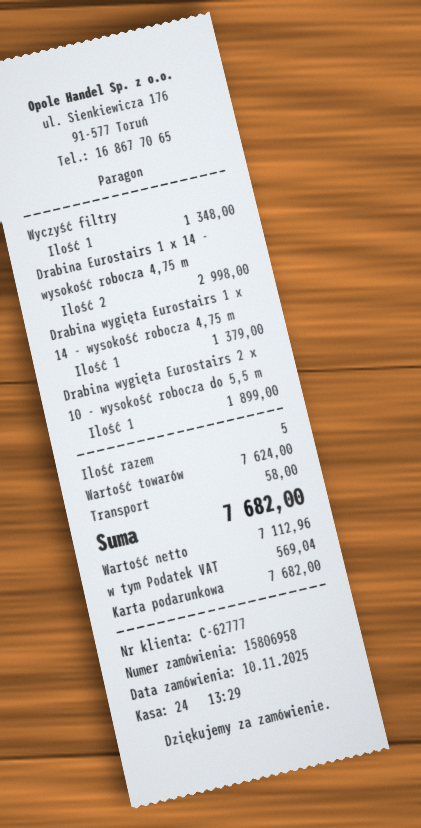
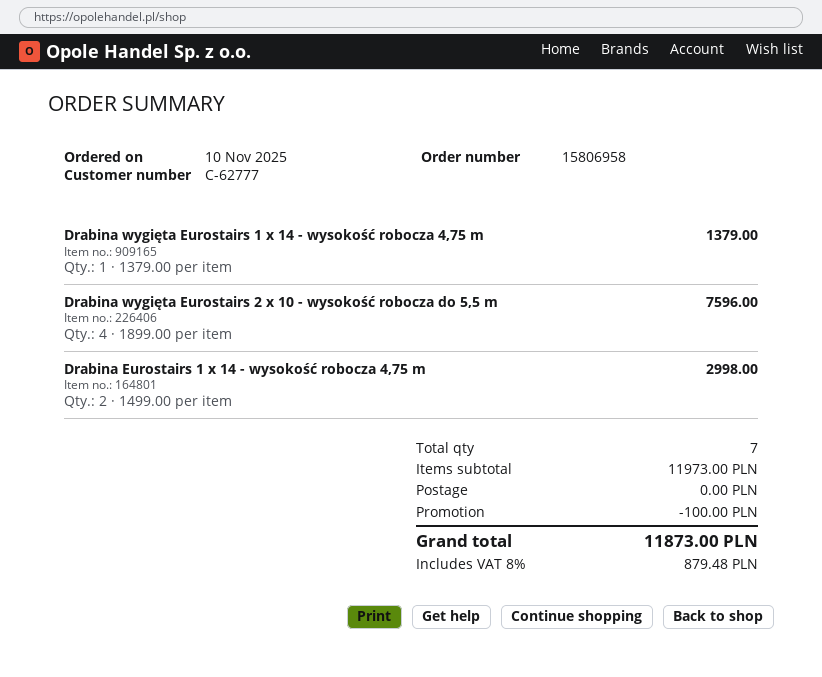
Wyczyść filtry: 1 for 1348.00 -> none
Drabina wygięta Eurostairs 2 x 10 - wysokość robocza do 5,5 m: 1 for 1899.00 -> 4 for 7596.00
total quantity: 5 -> 7
subtotal: 7624.00 -> 11973.00
discount: none -> 100.00
shipping: 58.00 -> 0.00
tax: 569.04 -> 879.48
total: 7682.00 -> 11873.00

